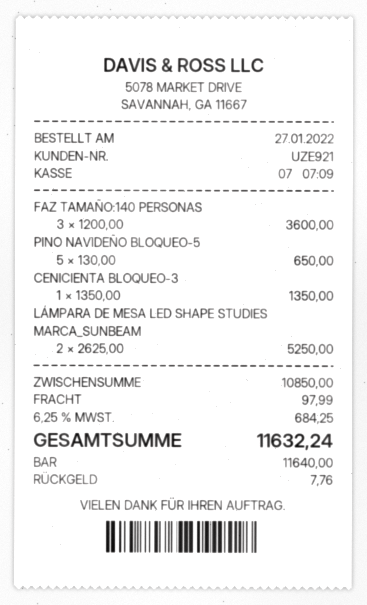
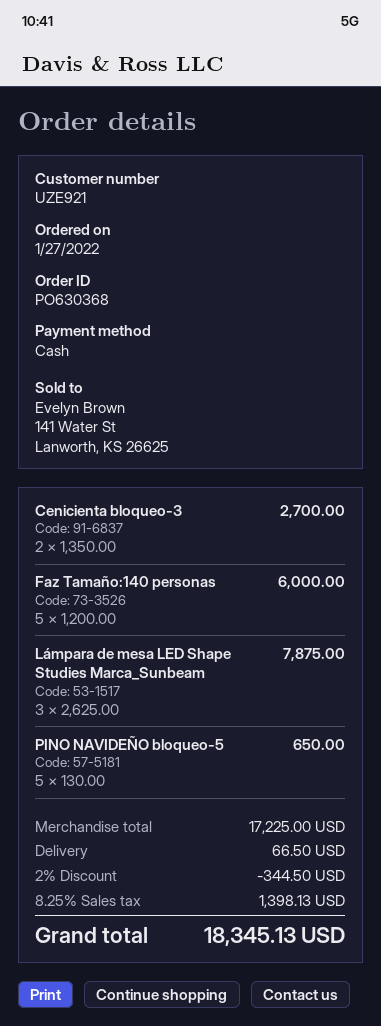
FAZ TAMAÑO:140 PERSONAS: 3 x 1200.00 = 3600.00 -> 5 x 1200.00 = 6000.00
CENICIENTA BLOQUEO-3: 1 x 1350.00 = 1350.00 -> 2 x 1350.00 = 2700.00
LÁMPARA DE MESA LED SHAPE STUDIES MARCA_SUNBEAM: 2 x 2625.00 = 5250.00 -> 3 x 2625.00 = 7875.00
subtotal: 10850.00 -> 17225.00
discount: none -> 2% = 344.50
shipping: 97.99 -> 66.50
tax: 6.25% = 684.25 -> 8.25% = 1398.13
total: 11632.24 -> 18345.13

